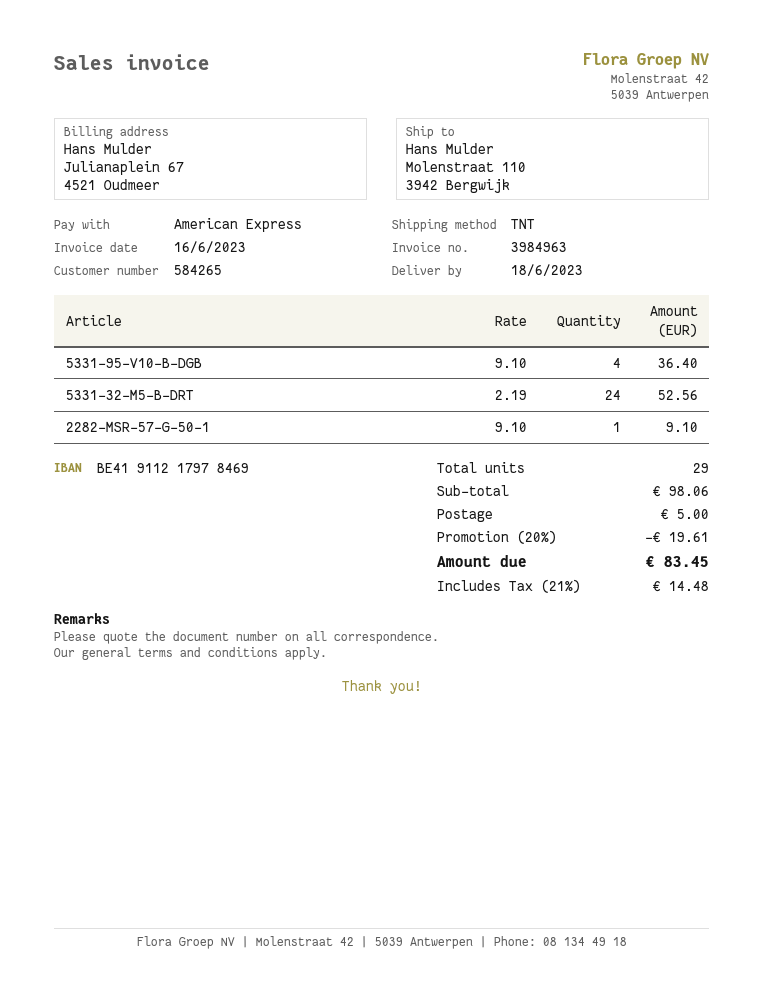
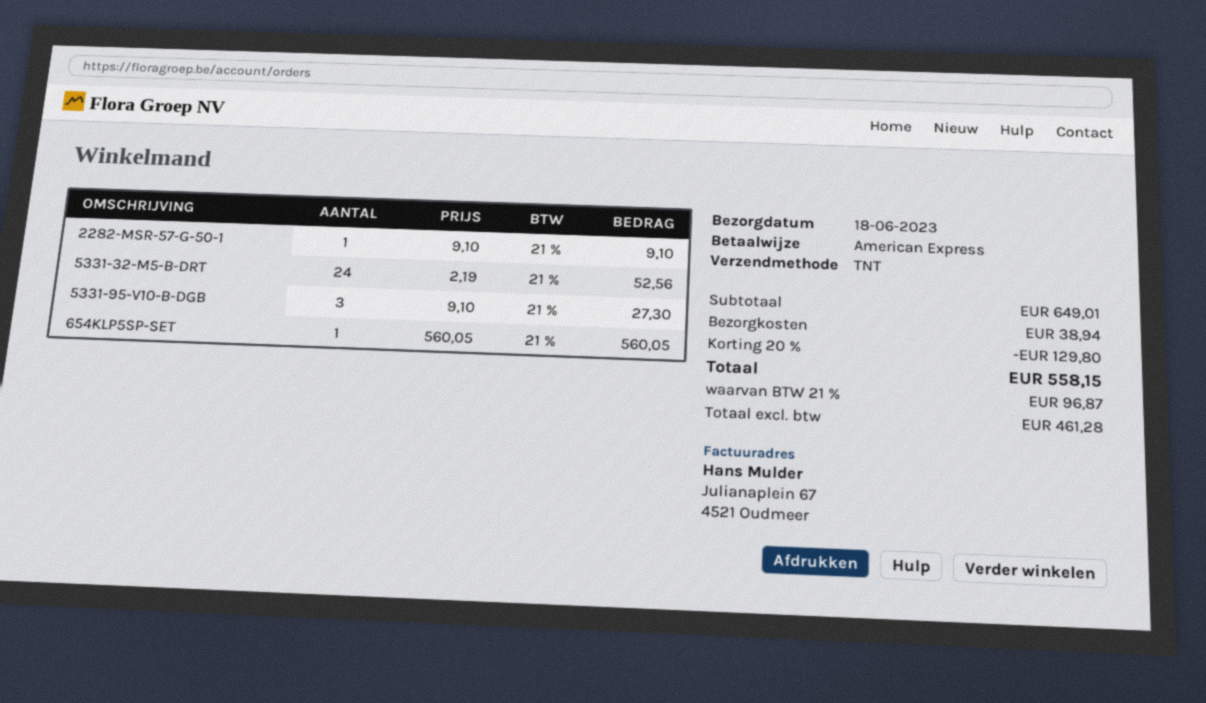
5331-95-V10-B-DGB: 4 x 9.10 = 36.40 -> 3 x 9.10 = 27.30
654KLP5SP-SET: none -> 1 x 560.05 = 560.05
subtotal: 98.06 -> 649.01
discount: 20% = 19.61 -> 20% = 129.80
shipping: 5.00 -> 38.94
tax: 21% = 14.48 -> 21% = 96.87
total: 83.45 -> 558.15

